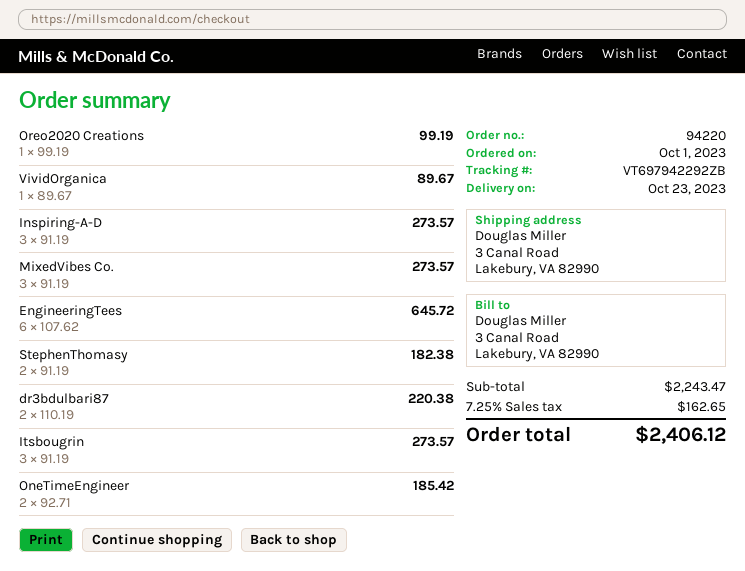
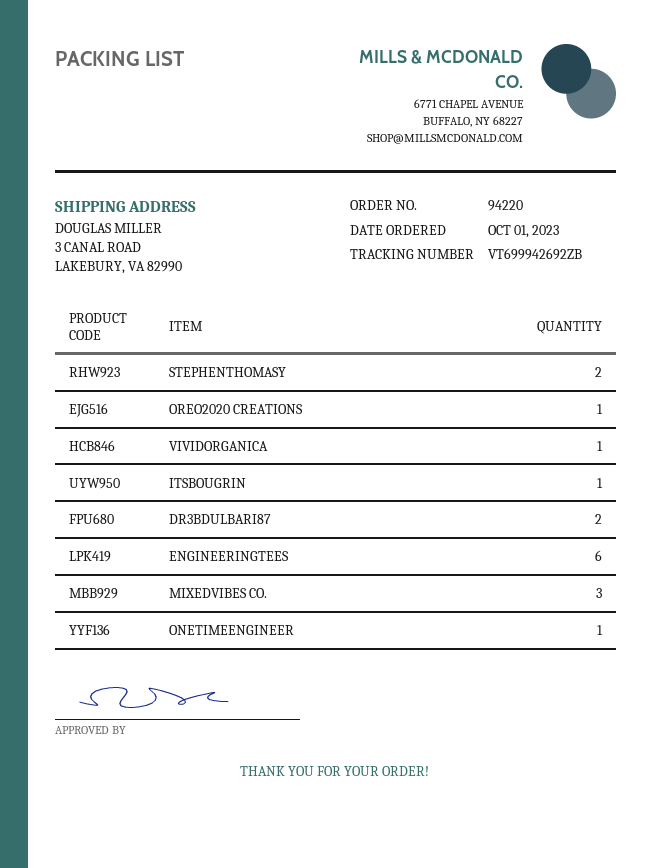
tracking number: VT697942292ZB -> VT699942692ZB
Inspiring-A-D: 3 -> none
Itsbougrin: 3 -> 1
OneTimeEngineer: 2 -> 1

